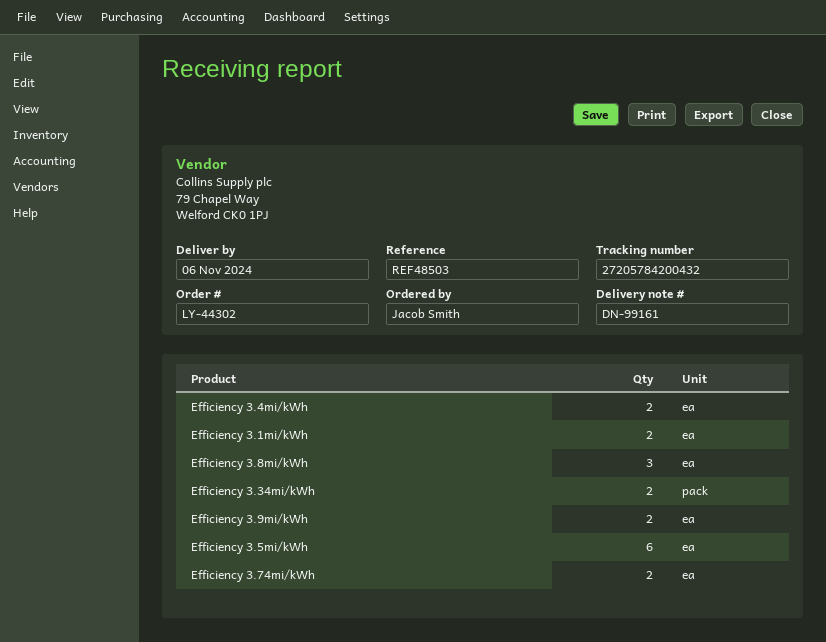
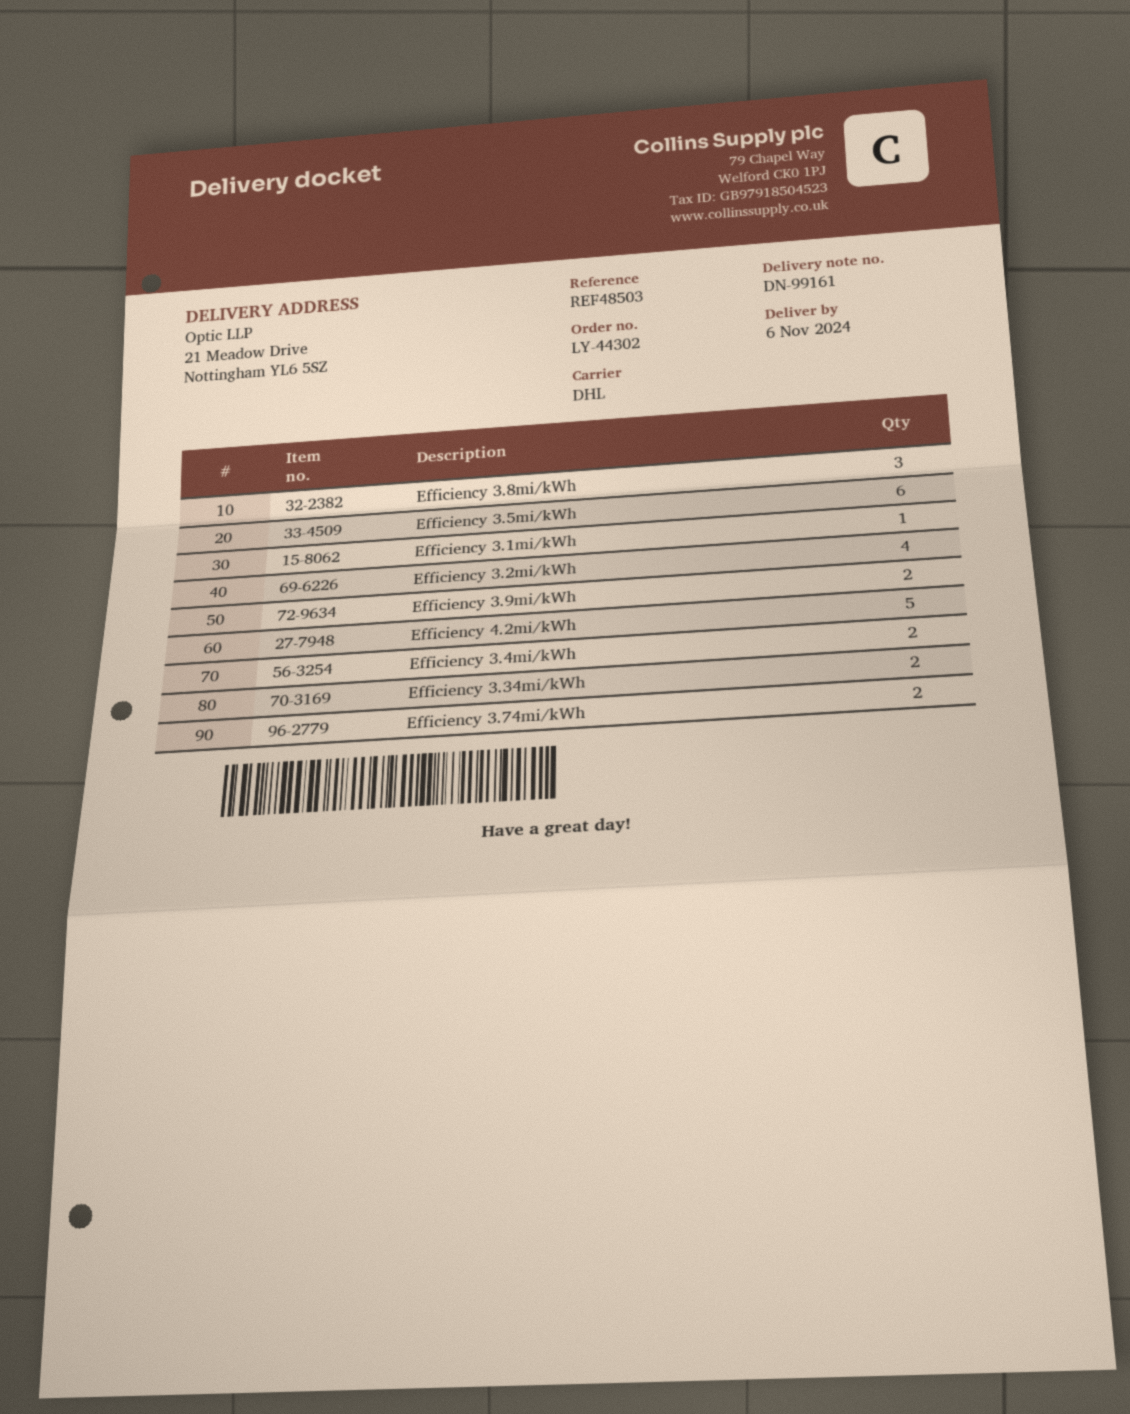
Efficiency 3.1mi/kWh: 2 -> 1
Efficiency 3.2mi/kWh: none -> 4
Efficiency 4.2mi/kWh: none -> 5

